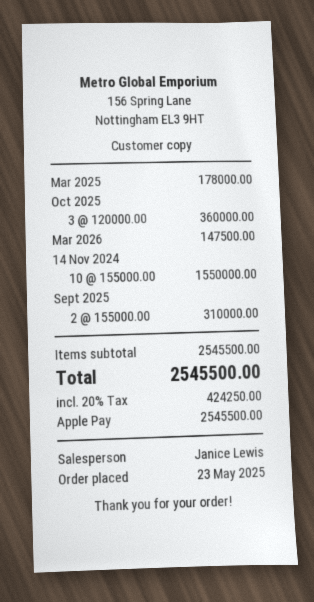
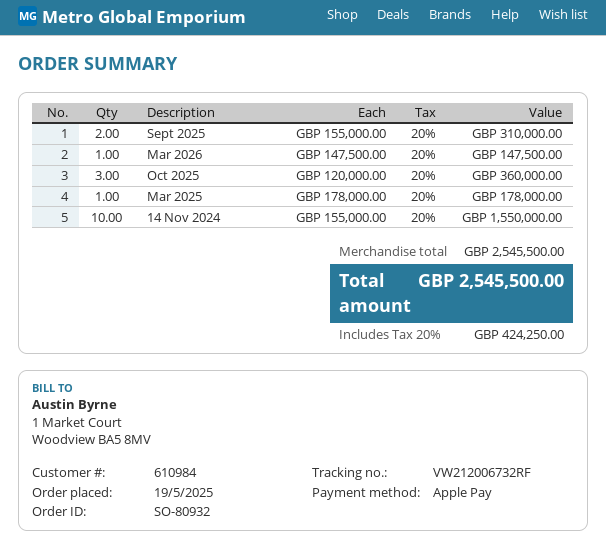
order date: 2025-05-23 -> 2025-05-19

